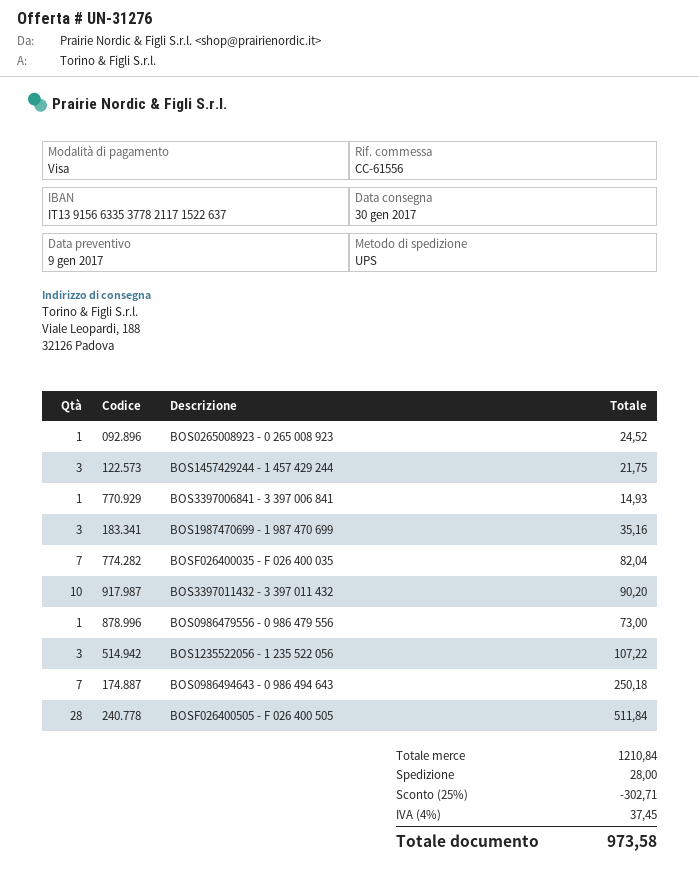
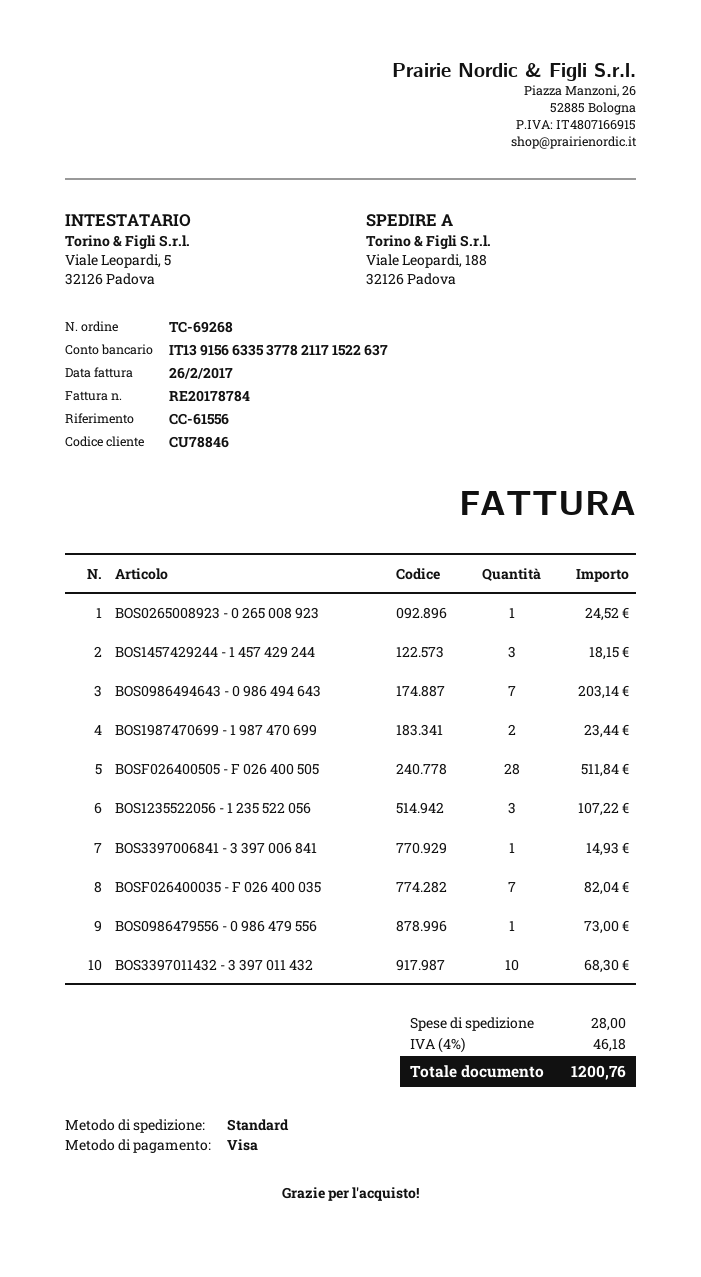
shipping method: UPS -> standard
BOS1457429244 - 1 457 429 244: 3 for 21.75 -> 3 for 18.15
BOS1987470699 - 1 987 470 699: 3 for 35.16 -> 2 for 23.44
BOS3397011432 - 3 397 011 432: 10 for 90.20 -> 10 for 68.30
BOS0986494643 - 0 986 494 643: 7 for 250.18 -> 7 for 203.14
discount: 25% = 302.71 -> none
tax: 4% = 37.45 -> 4% = 46.18
total: 973.58 -> 1200.76

